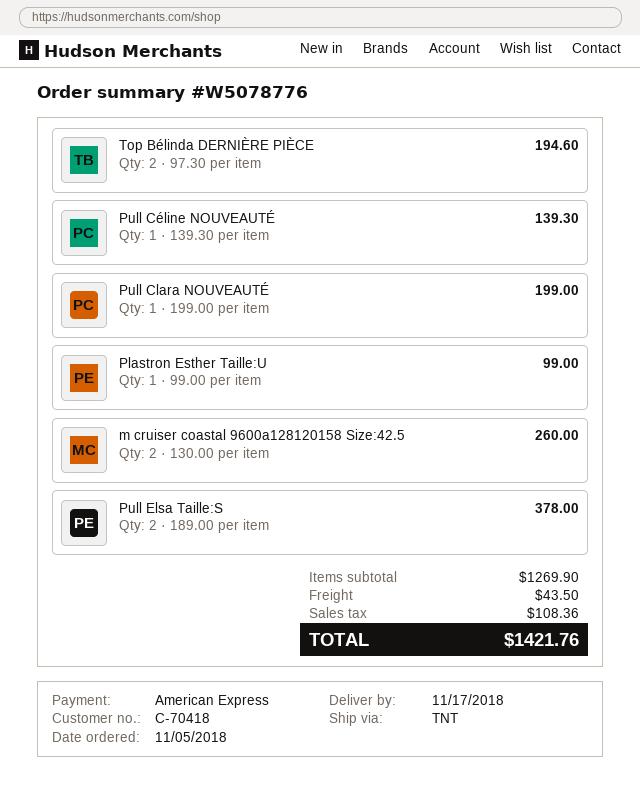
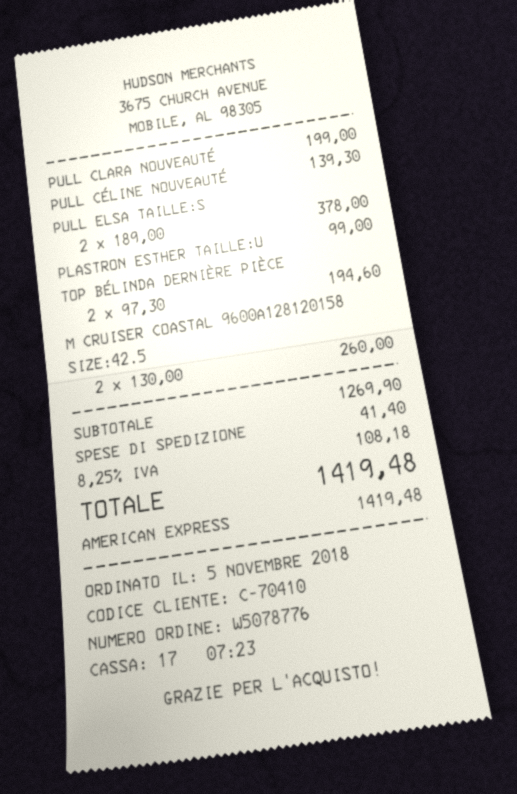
customer number: C-70418 -> C-70410
shipping: 43.50 -> 41.40
tax: 108.36 -> 108.18
total: 1421.76 -> 1419.48

